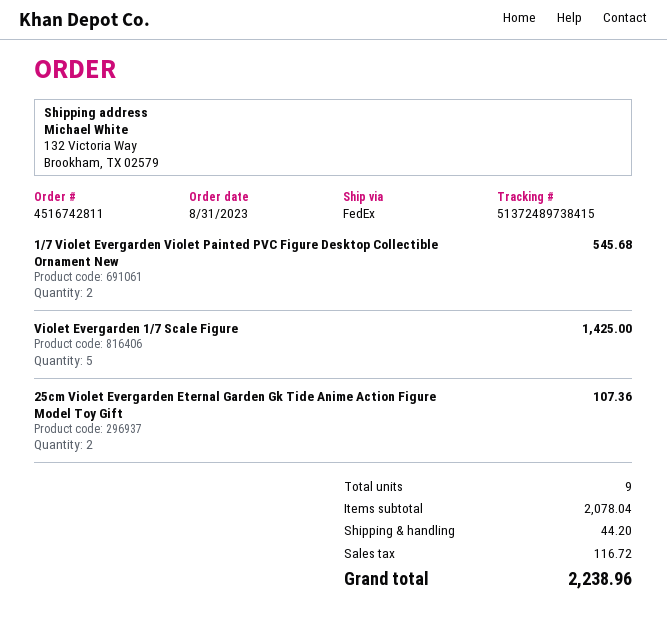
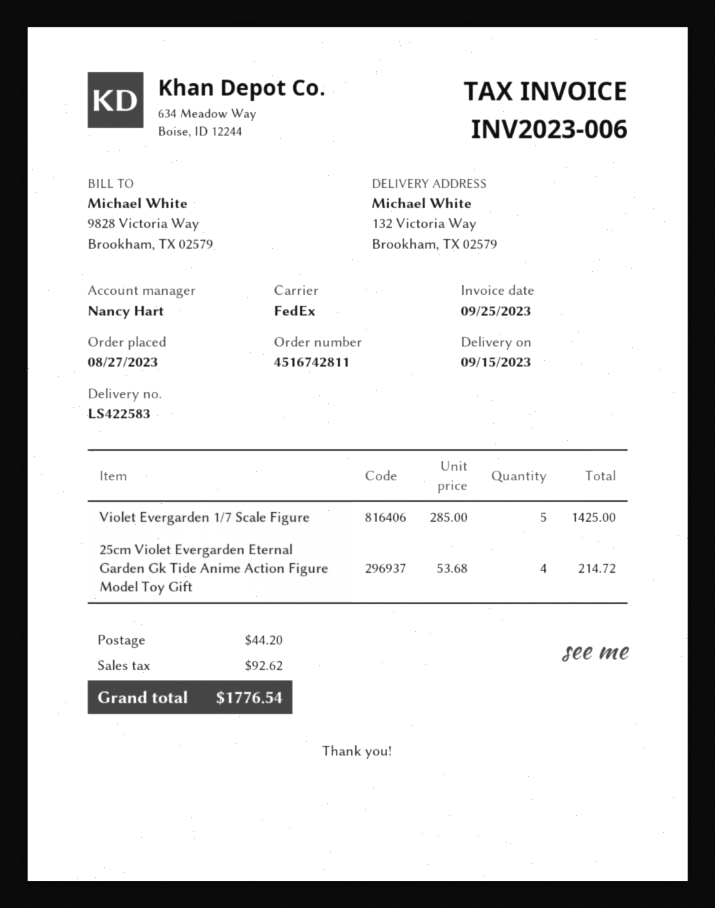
order date: 2023-08-31 -> 2023-08-27
1/7 Violet Evergarden Violet Painted PVC Figure Desktop Collectible Ornament New: 2 for 545.68 -> none
25cm Violet Evergarden Eternal Garden Gk Tide Anime Action Figure Model Toy Gift: 2 for 107.36 -> 4 for 214.72
tax: 116.72 -> 92.62
total: 2238.96 -> 1776.54

